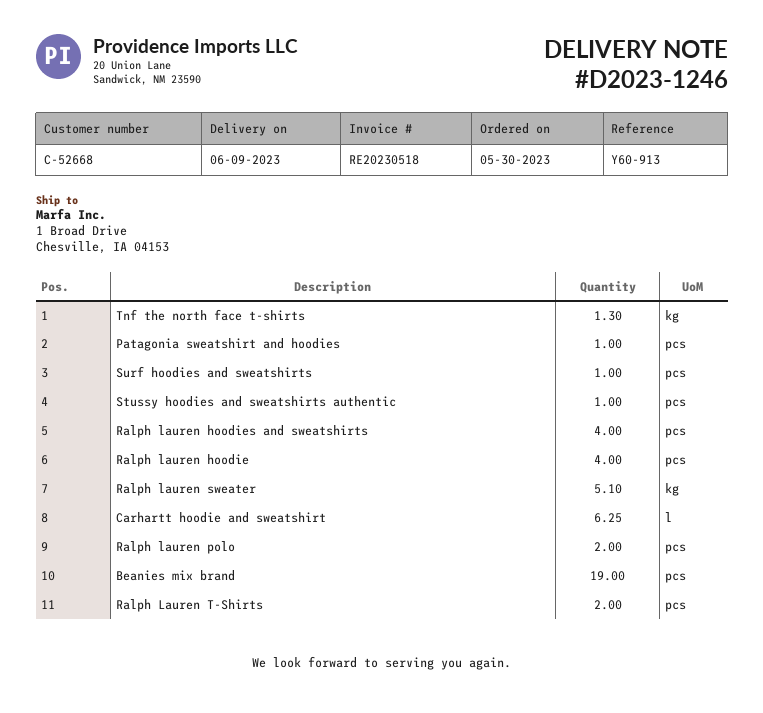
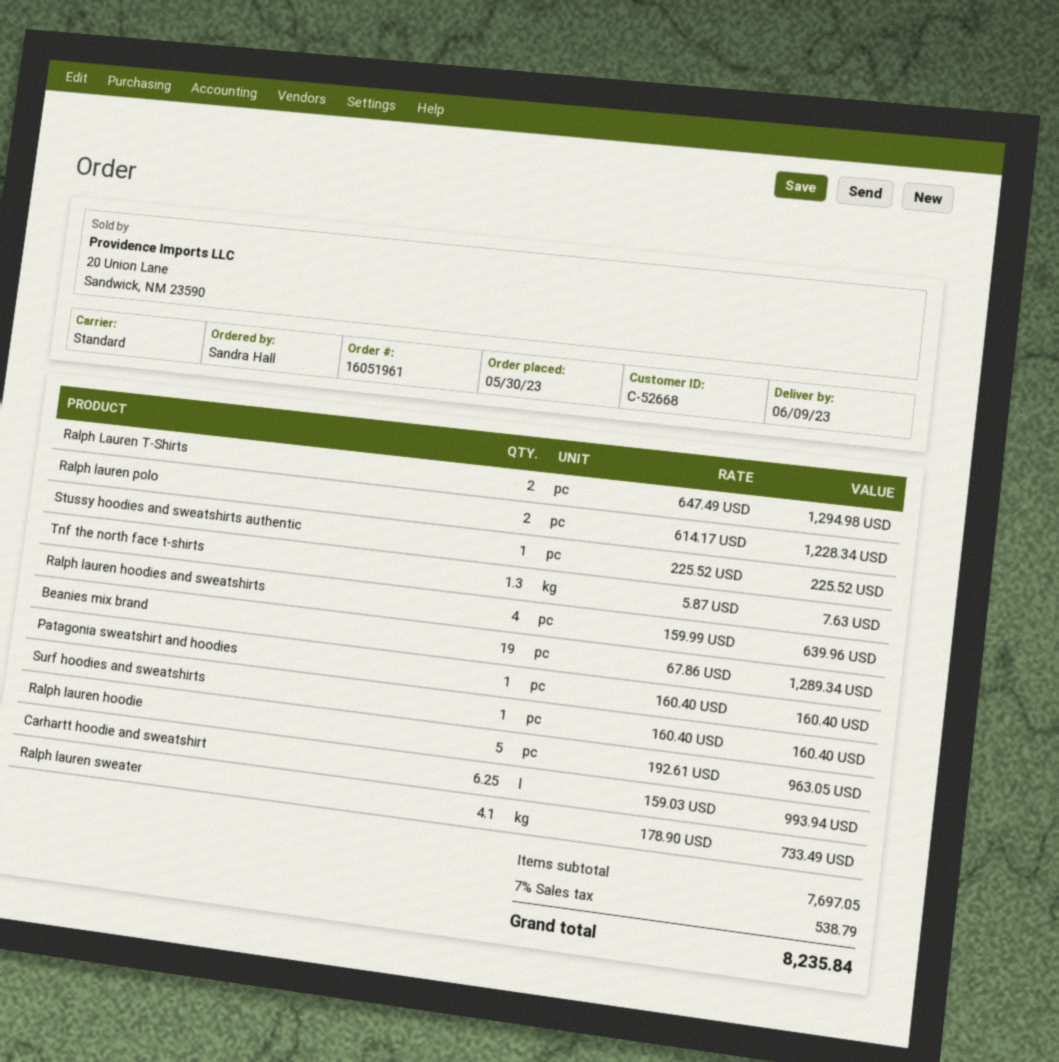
Ralph lauren hoodie: 4 -> 5
Ralph lauren sweater: 5.1 -> 4.1

